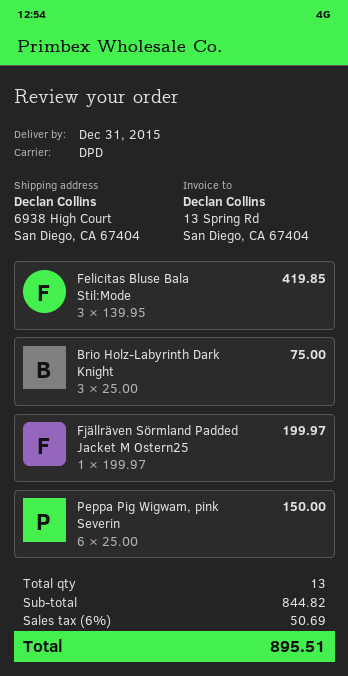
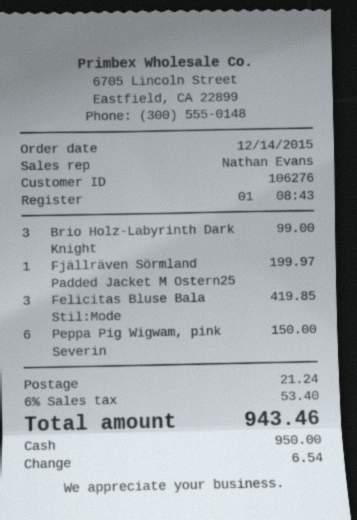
Brio Holz-Labyrinth Dark Knight: 3 for 75.00 -> 3 for 99.00
shipping: none -> 21.24
tax: 6% = 50.69 -> 6% = 53.40
total: 895.51 -> 943.46

